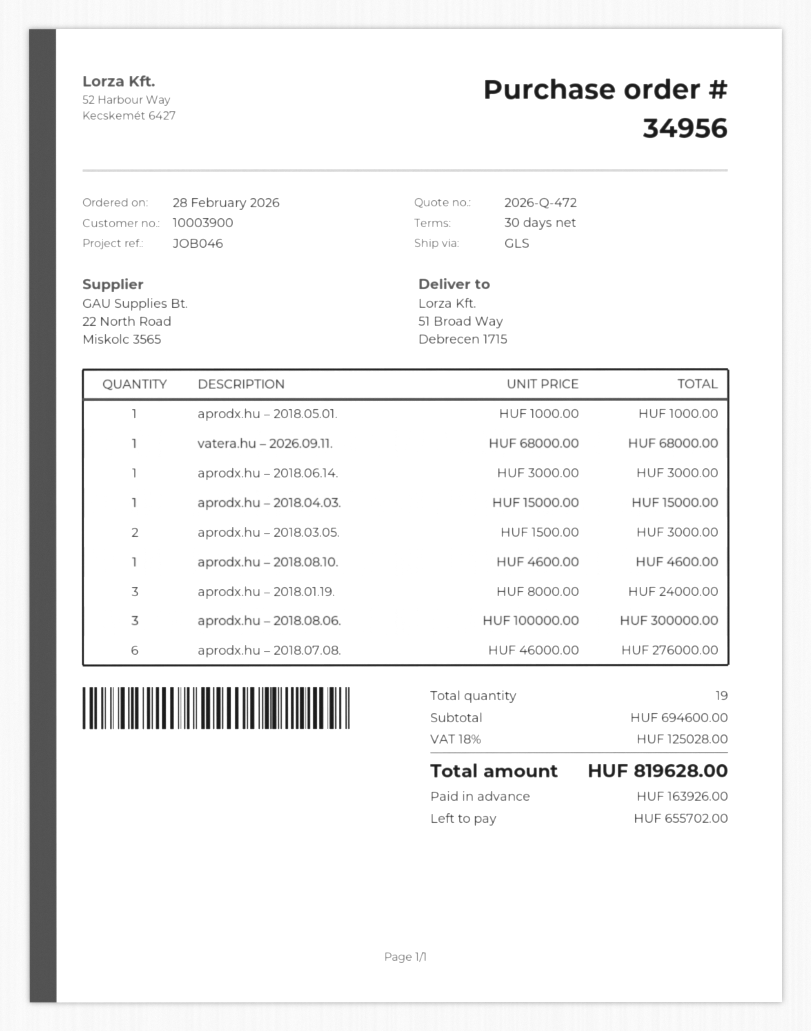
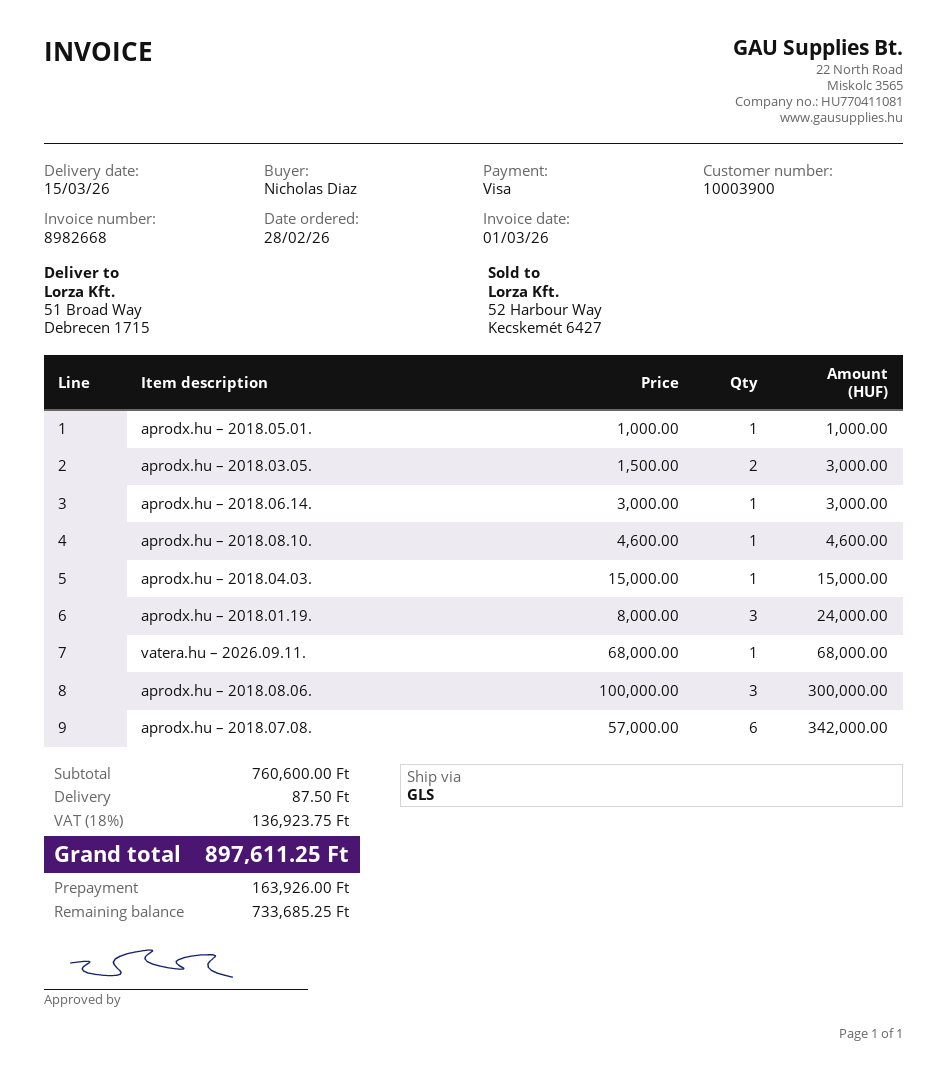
aprodx.hu – 2018.07.08.: 6 x 46000.00 = 276000.00 -> 6 x 57000.00 = 342000.00
subtotal: 694600.00 -> 760600.00
shipping: none -> 87.50
tax: 18% = 125028.00 -> 18% = 136923.75
total: 819628.00 -> 897611.25
balance: 655702.00 -> 733685.25

